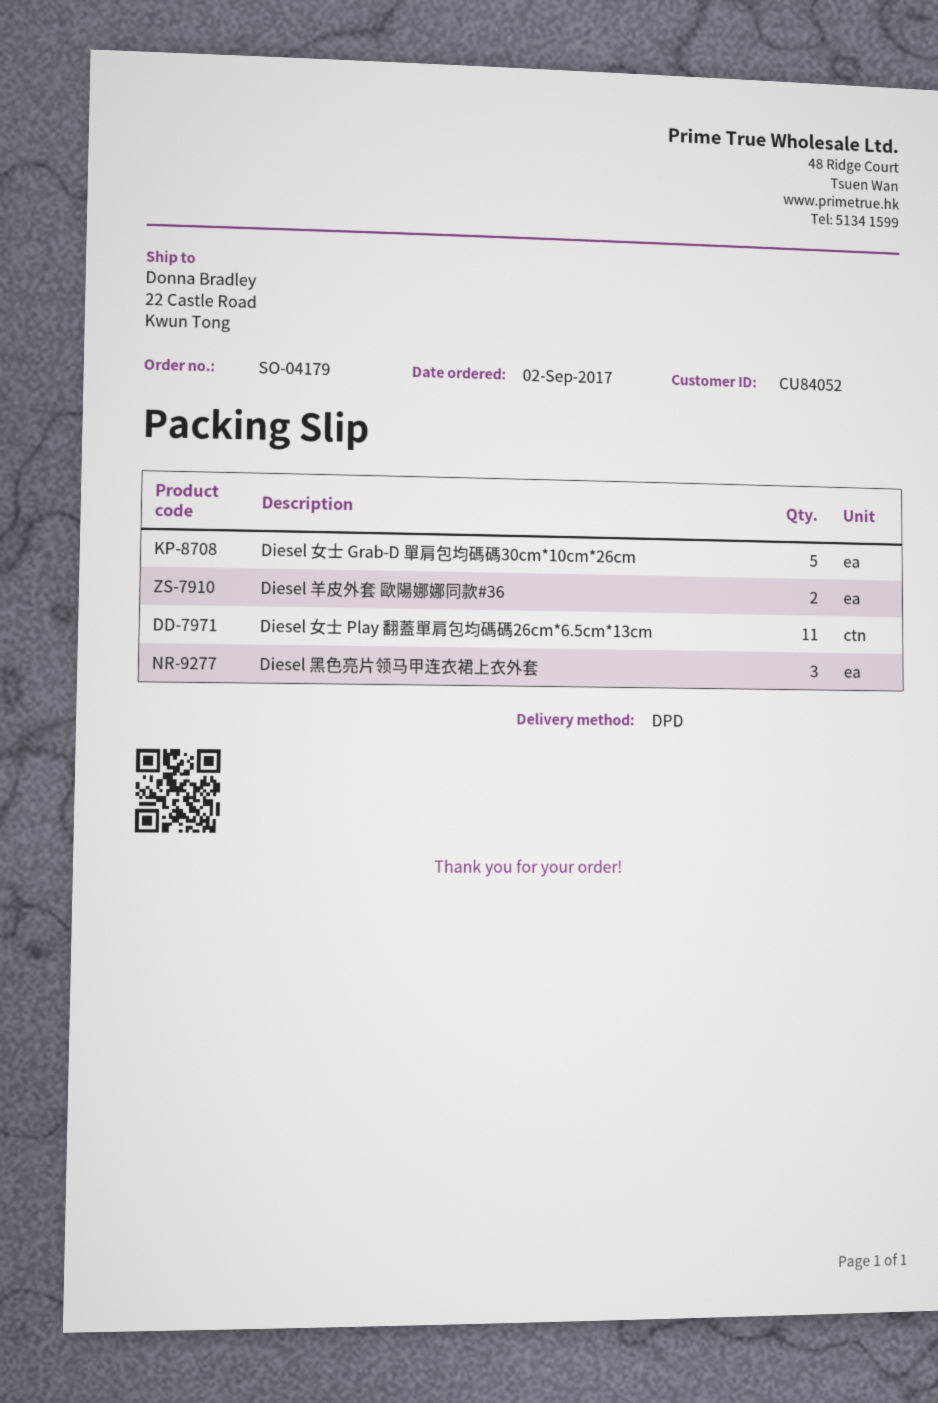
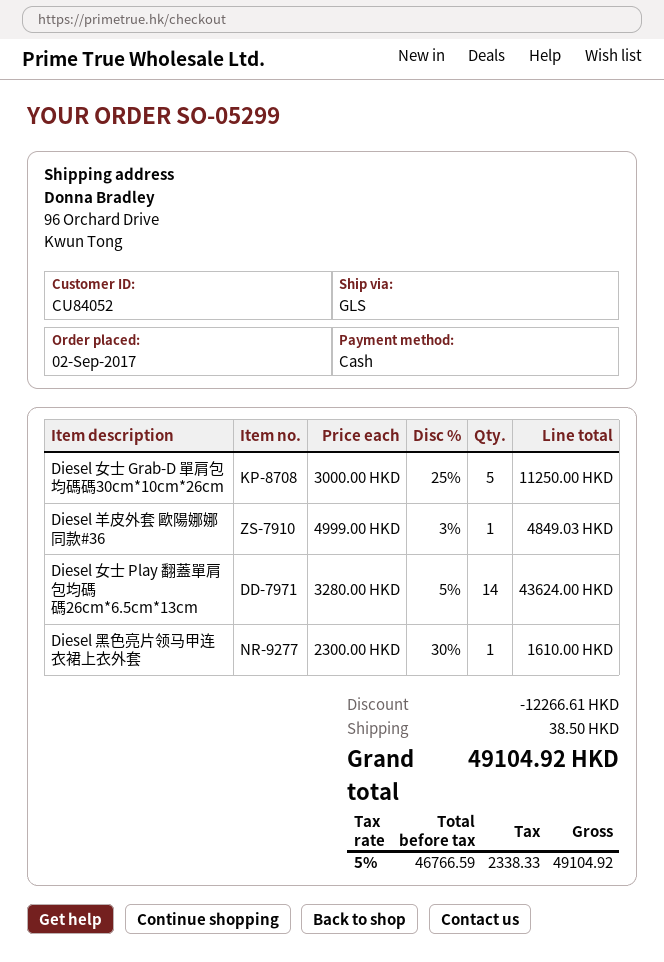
order number: SO-04179 -> SO-05299
shipping method: DPD -> GLS
ship to: 22 Castle Road, Kwun Tong -> 96 Orchard Drive, Kwun Tong
Diesel 羊皮外套 歐陽娜娜同款#36: 2 -> 1
Diesel 女士 Play 翻蓋單肩包均碼碼26cm*6.5cm*13cm: 11 -> 14
Diesel 黑色亮片领马甲连衣裙上衣外套: 3 -> 1

